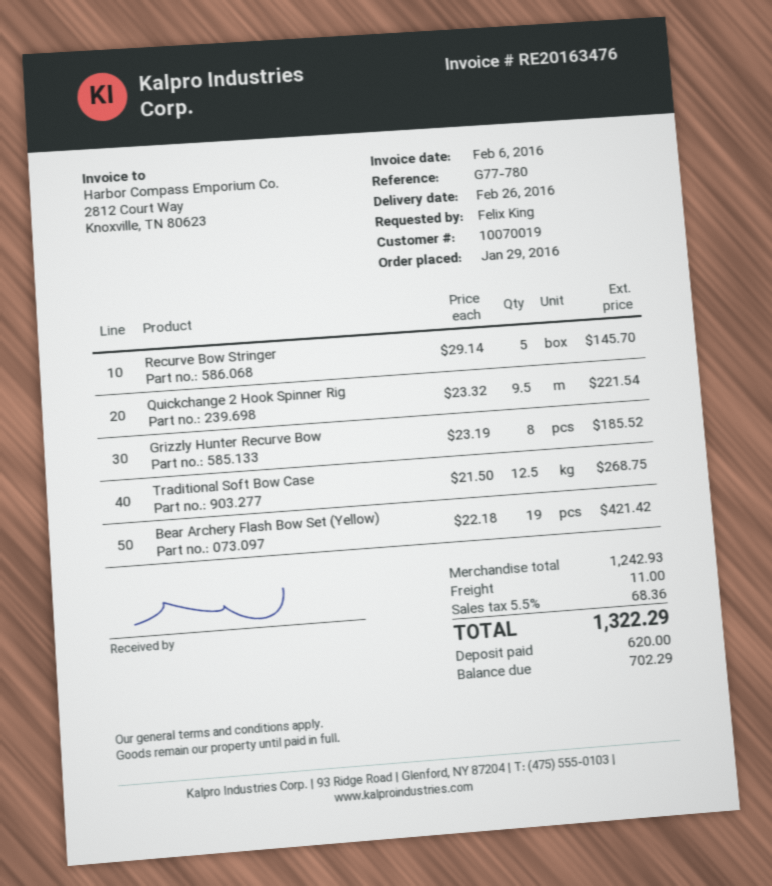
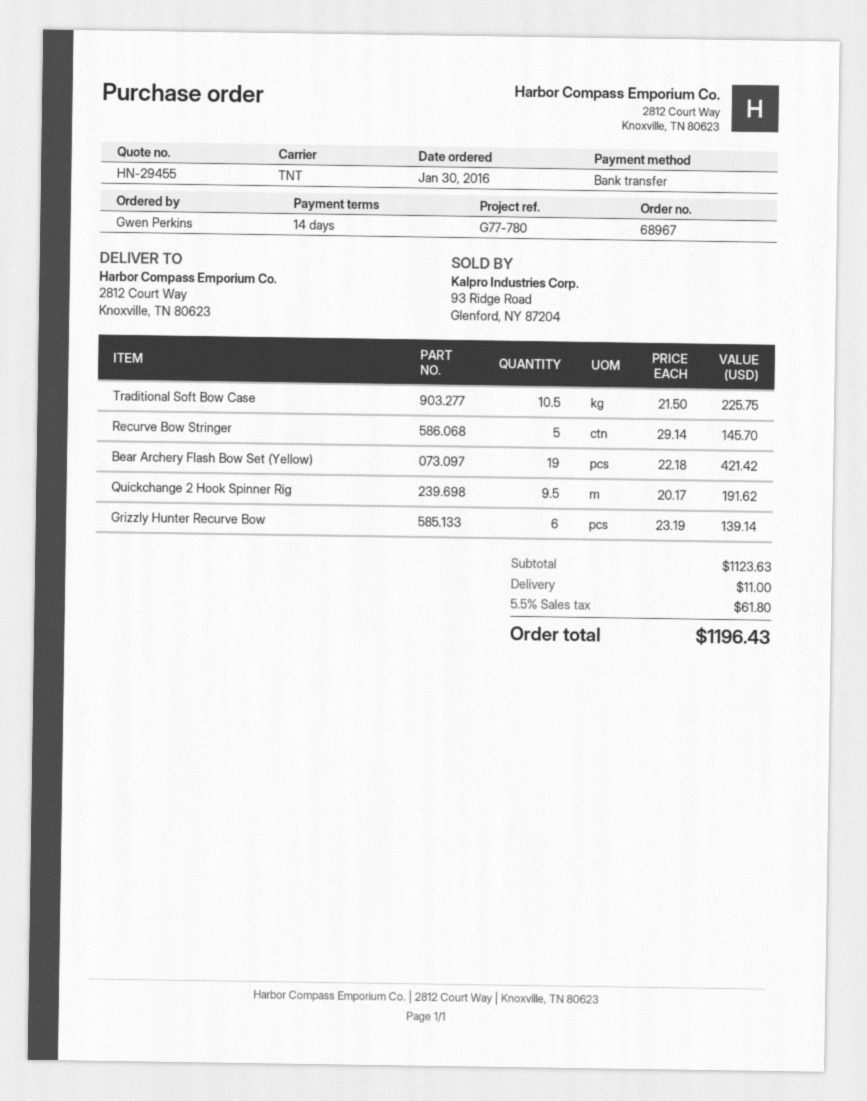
order date: 2016-01-29 -> 2016-01-30
ordered by: Felix King -> Gwen Perkins
Quickchange 2 Hook Spinner Rig: 9.5 x 23.32 = 221.54 -> 9.5 x 20.17 = 191.62
Grizzly Hunter Recurve Bow: 8 x 23.19 = 185.52 -> 6 x 23.19 = 139.14
Traditional Soft Bow Case: 12.5 x 21.50 = 268.75 -> 10.5 x 21.50 = 225.75
subtotal: 1242.93 -> 1123.63
tax: 5.5% = 68.36 -> 5.5% = 61.80
total: 1322.29 -> 1196.43

